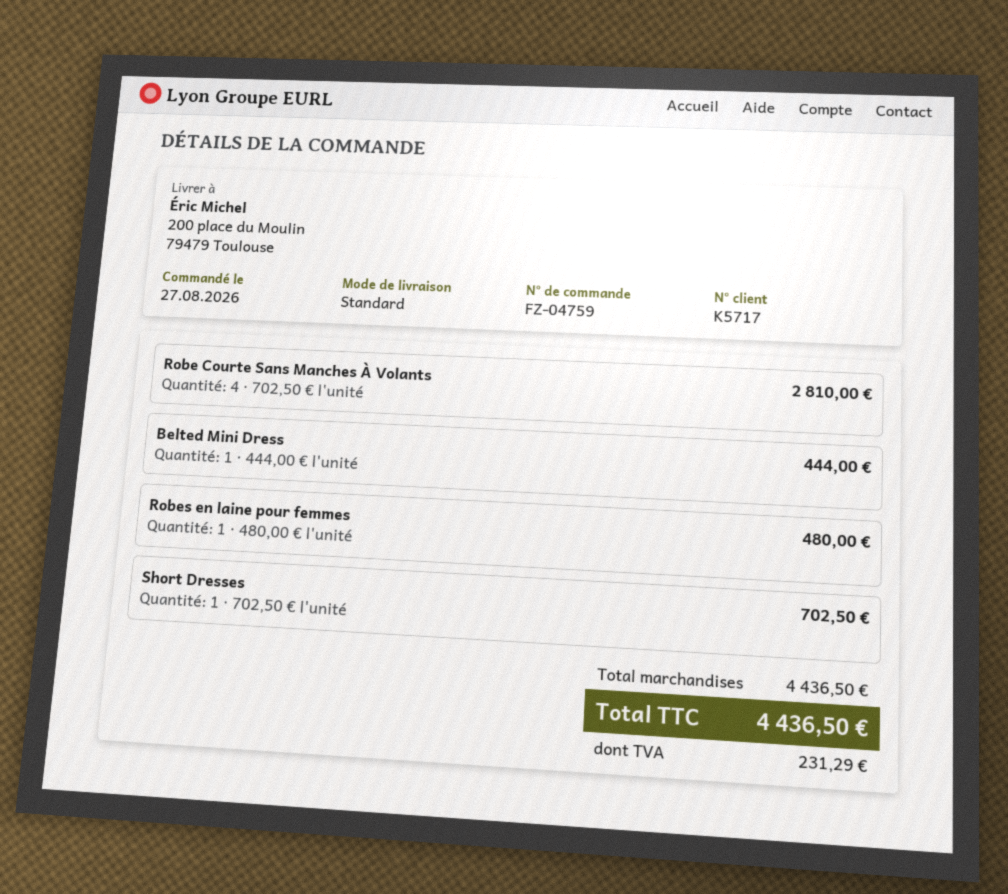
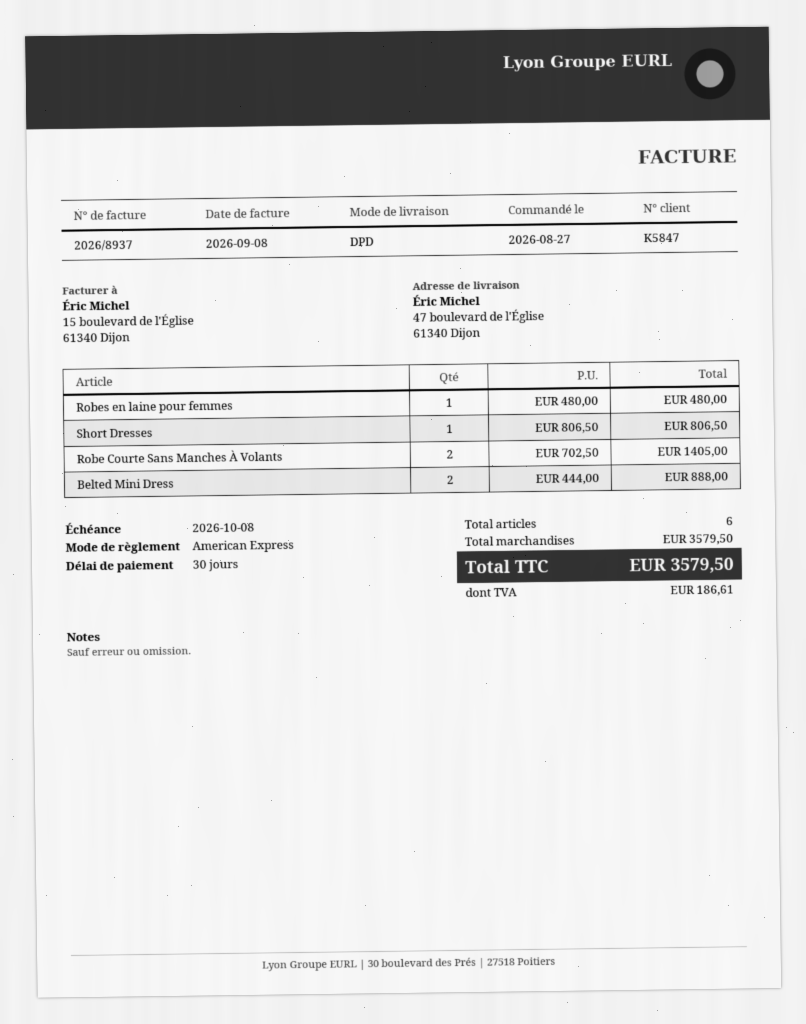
customer number: K5717 -> K5847
shipping method: standard -> DPD
ship to: 200 place du Moulin, 79479 Toulouse -> 47 boulevard de l'Église, 61340 Dijon
Robe Courte Sans Manches À Volants: 4 x 702.50 = 2810.00 -> 2 x 702.50 = 1405.00
Belted Mini Dress: 1 x 444.00 = 444.00 -> 2 x 444.00 = 888.00
Short Dresses: 1 x 702.50 = 702.50 -> 1 x 806.50 = 806.50
subtotal: 4436.50 -> 3579.50
tax: 231.29 -> 186.61
total: 4436.50 -> 3579.50

